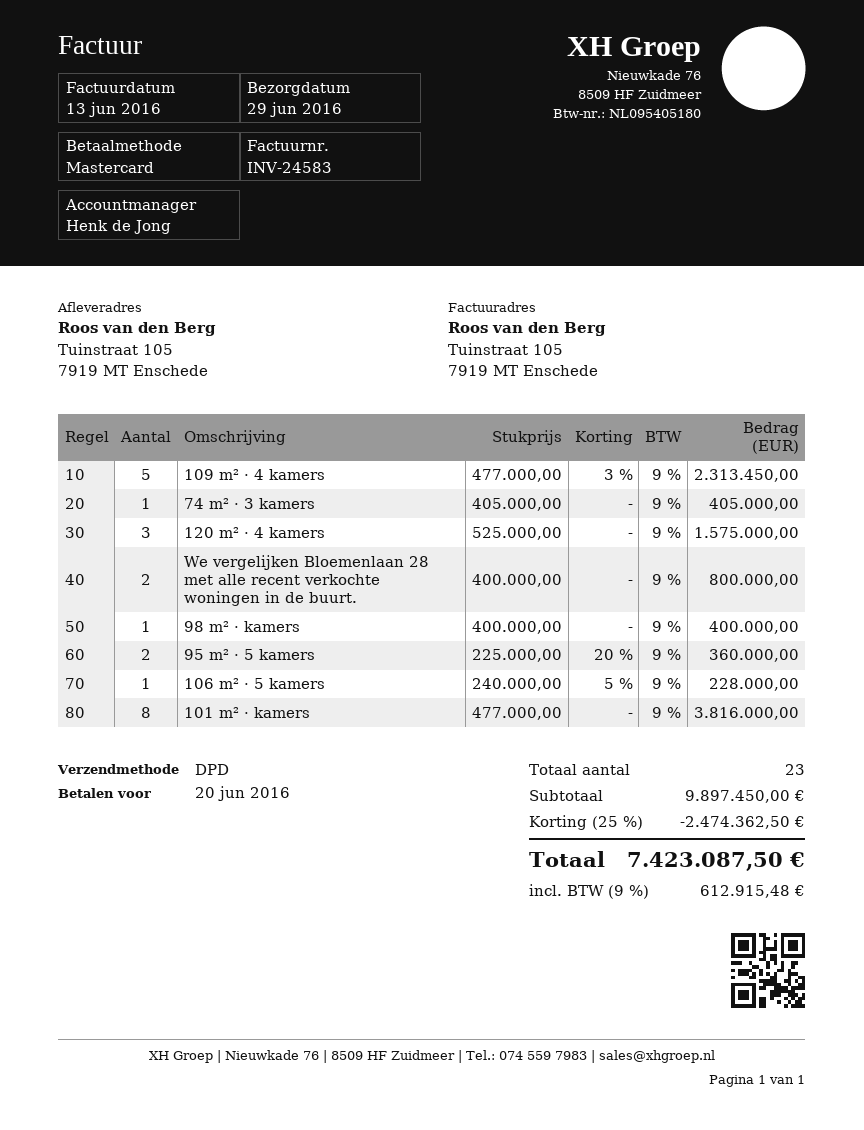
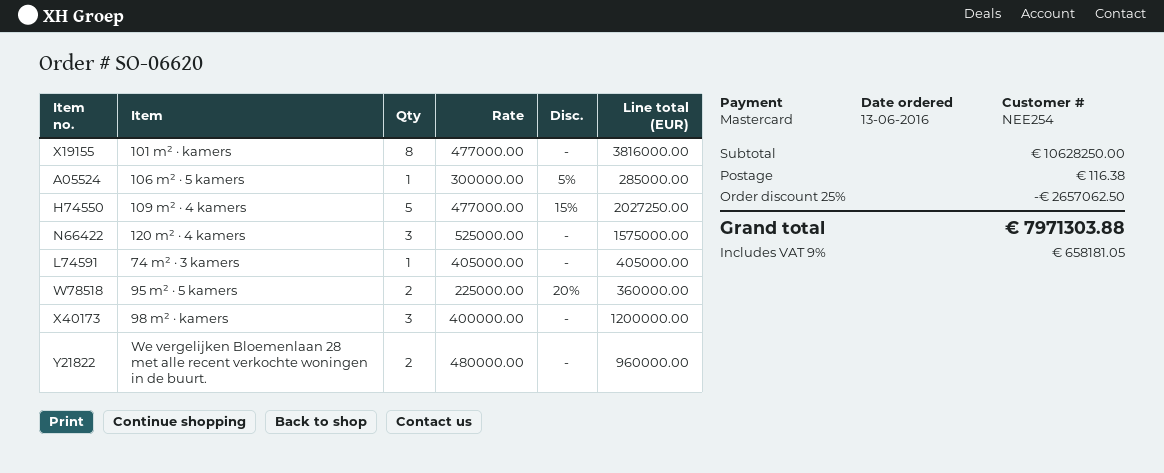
109 m² · 4 kamers: 5 x 477000.00 - 3% = 2313450.00 -> 5 x 477000.00 - 15% = 2027250.00
We vergelijken Bloemenlaan 28 met alle recent verkochte woningen in de buurt.: 2 x 400000.00 = 800000.00 -> 2 x 480000.00 = 960000.00
98 m² · kamers: 1 x 400000.00 = 400000.00 -> 3 x 400000.00 = 1200000.00
106 m² · 5 kamers: 1 x 240000.00 - 5% = 228000.00 -> 1 x 300000.00 - 5% = 285000.00
subtotal: 9897450.00 -> 10628250.00
discount: 25% = 2474362.50 -> 25% = 2657062.50
shipping: none -> 116.38
tax: 9% = 612915.48 -> 9% = 658181.05
total: 7423087.50 -> 7971303.88

